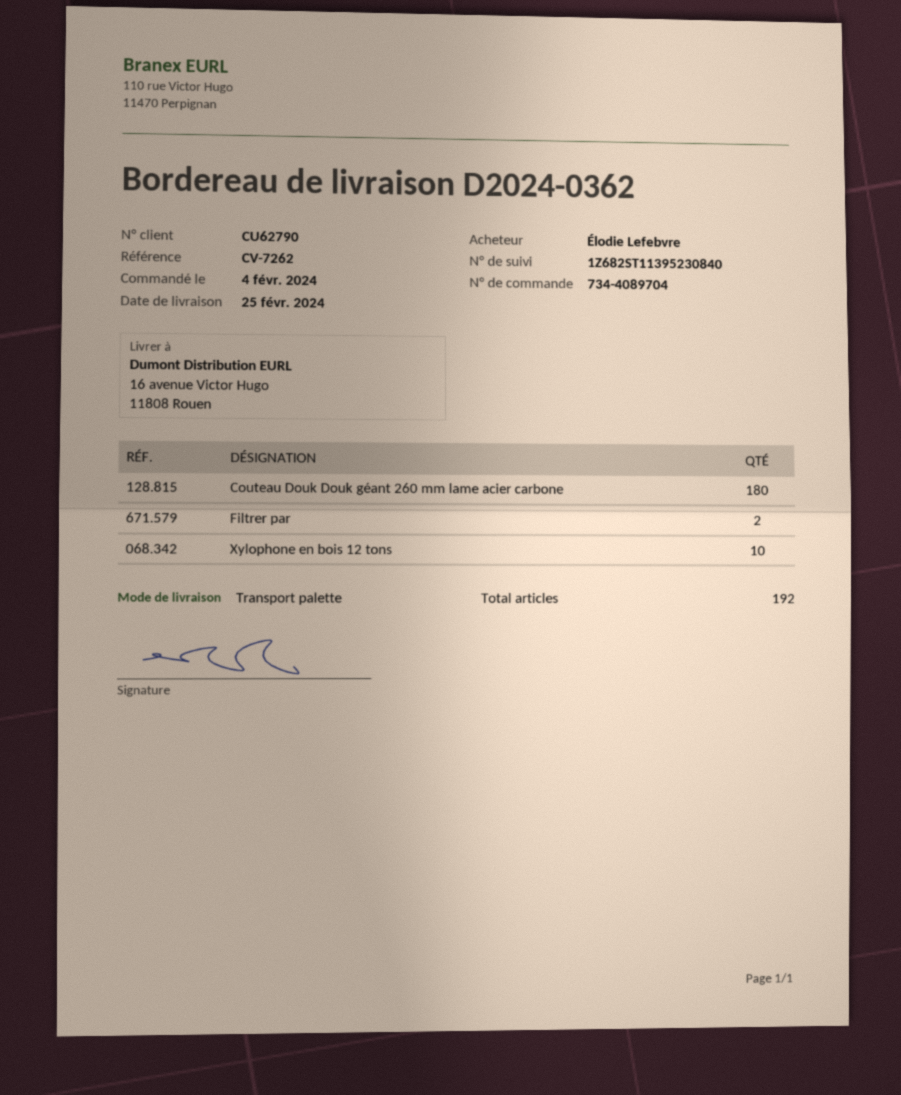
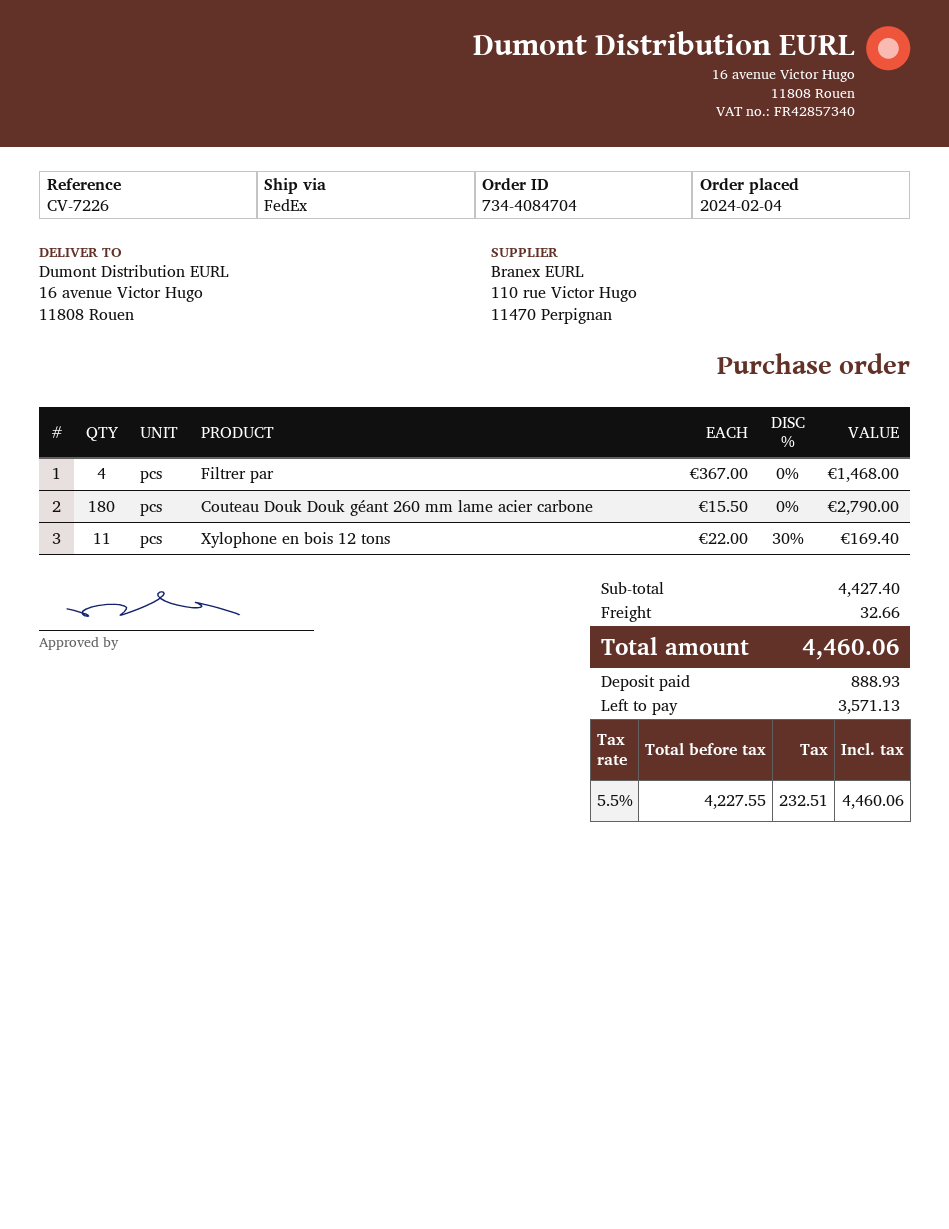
order number: 734-4089704 -> 734-4084704
reference: CV-7262 -> CV-7226
shipping method: pallet freight -> FedEx
Filtrer par: 2 -> 4
Xylophone en bois 12 tons: 10 -> 11

